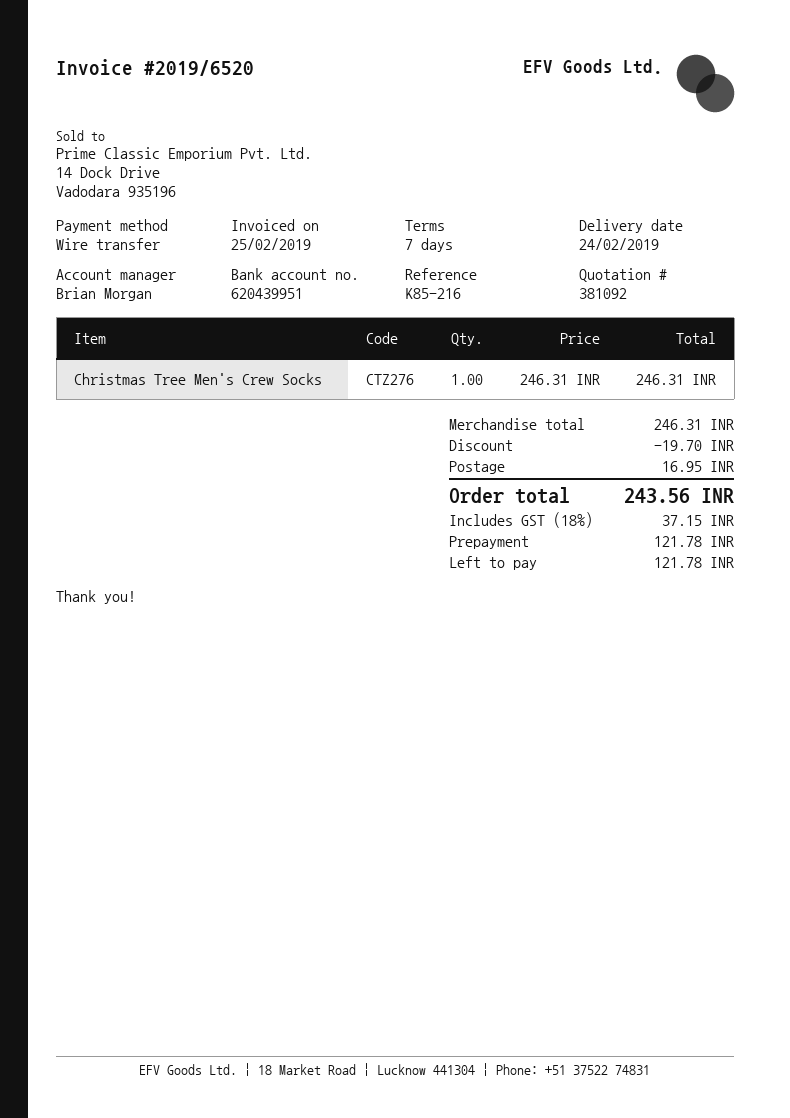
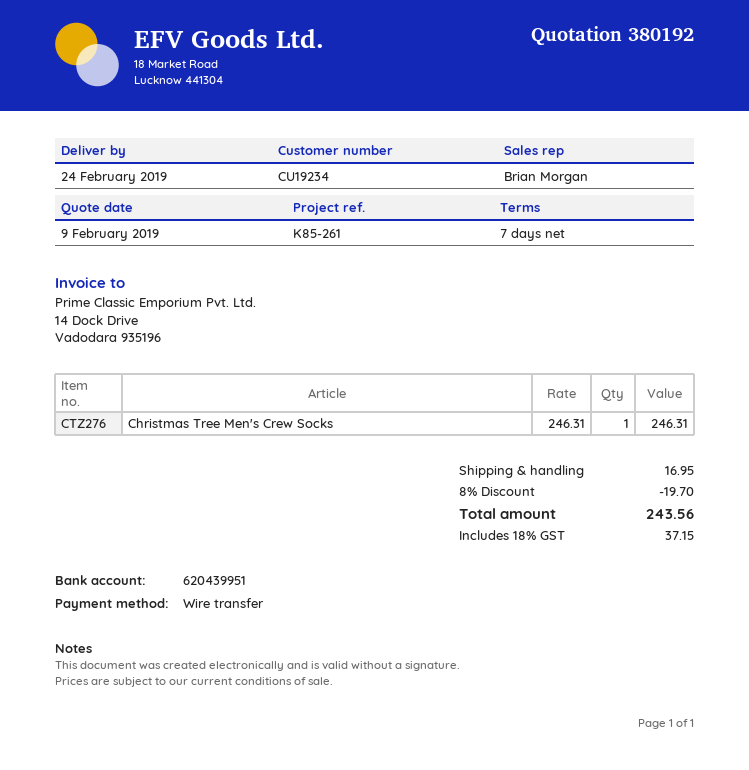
quote number: 381092 -> 380192
reference: K85-216 -> K85-261

